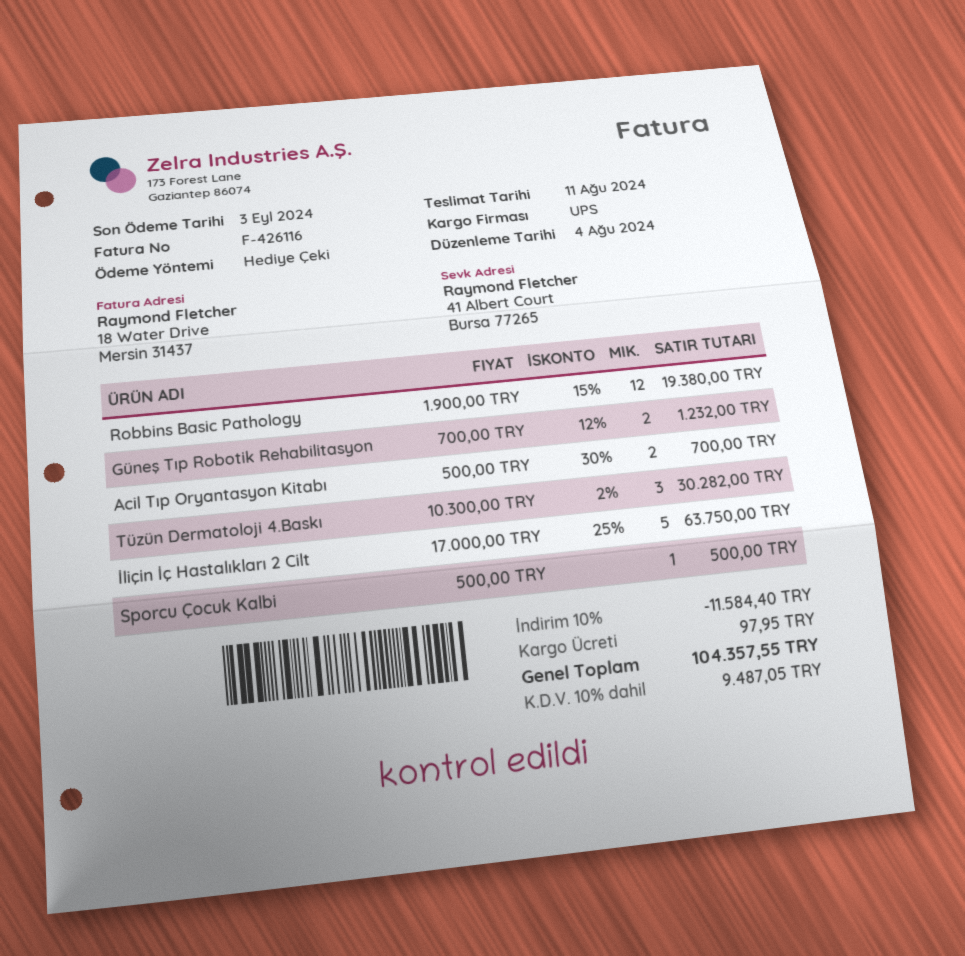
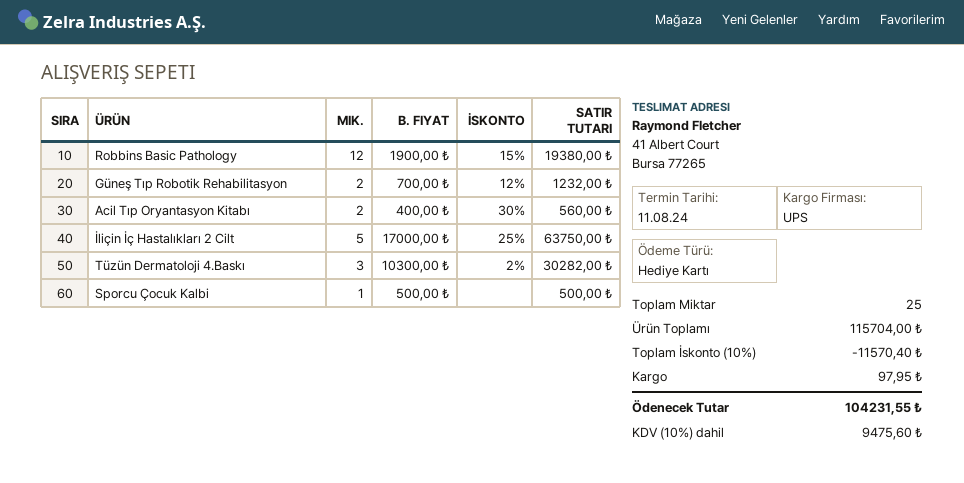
Acil Tıp Oryantasyon Kitabı: 2 x 500.00 - 30% = 700.00 -> 2 x 400.00 - 30% = 560.00
discount: 10% = 11584.40 -> 10% = 11570.40
tax: 10% = 9487.05 -> 10% = 9475.60
total: 104357.55 -> 104231.55

